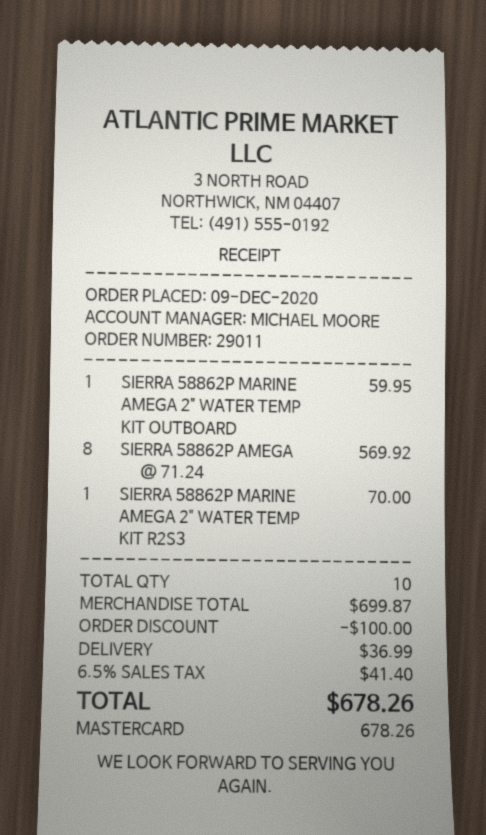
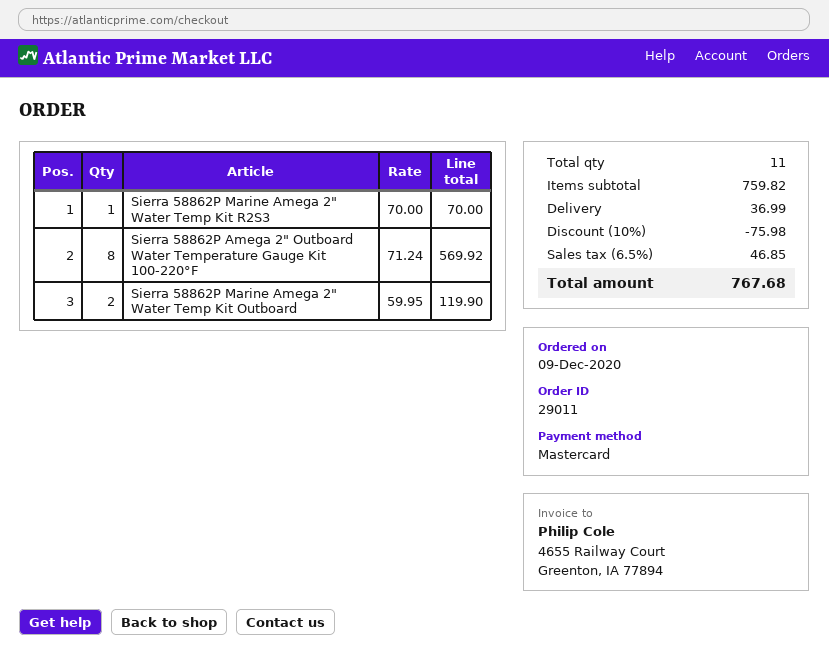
SIERRA 58862P MARINE AMEGA 2" WATER TEMP KIT OUTBOARD: 1 x 59.95 = 59.95 -> 2 x 59.95 = 119.90
total quantity: 10 -> 11
subtotal: 699.87 -> 759.82
discount: 100.00 -> 75.98
tax: 6.5% = 41.40 -> 6.5% = 46.85
total: 678.26 -> 767.68

